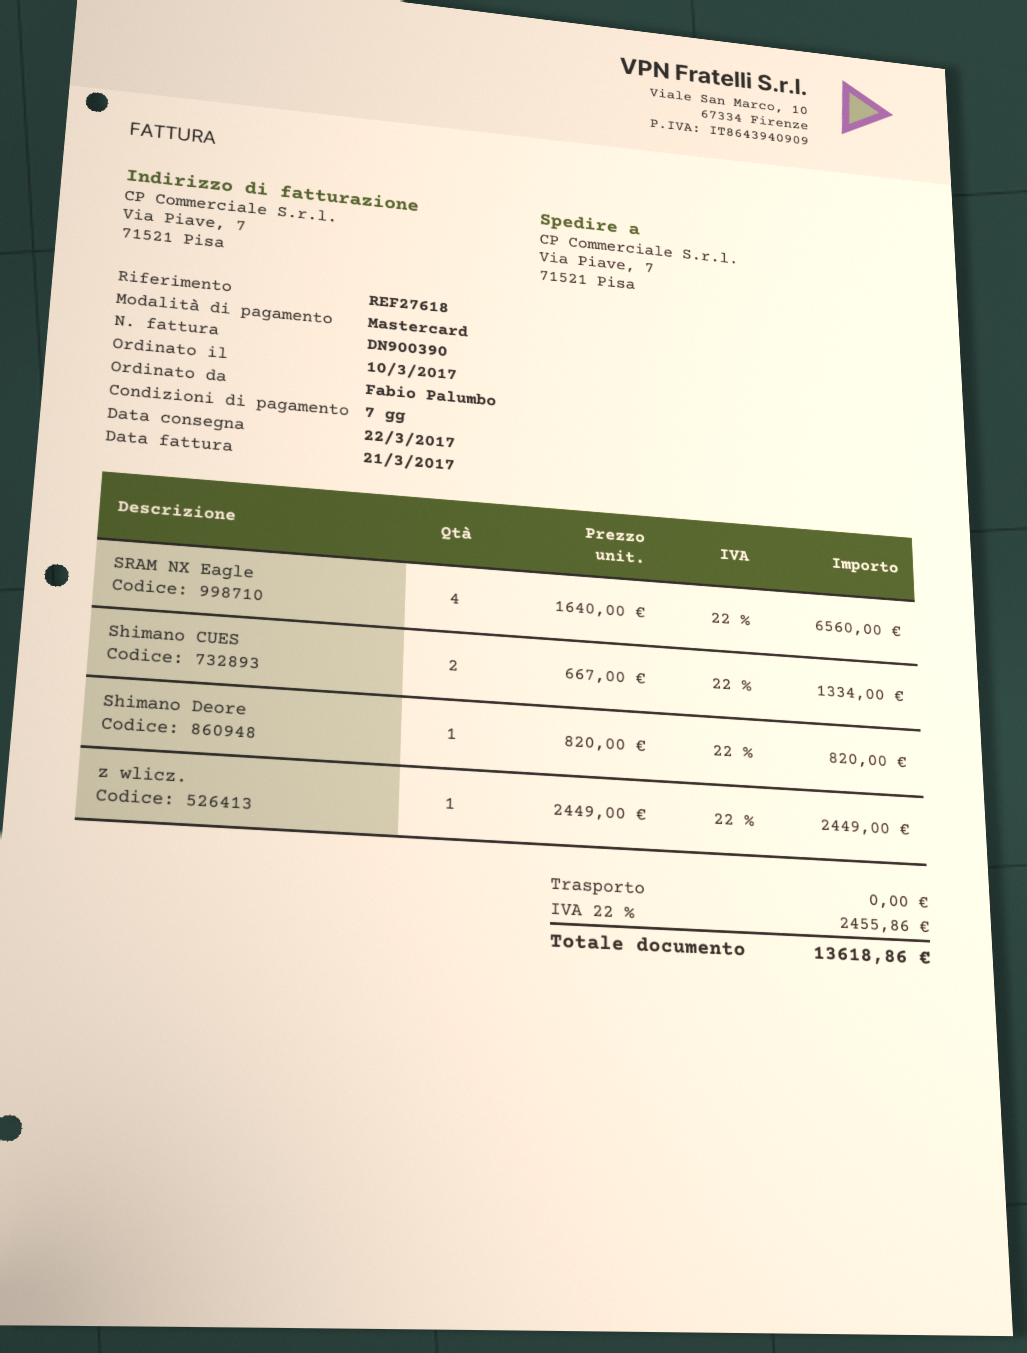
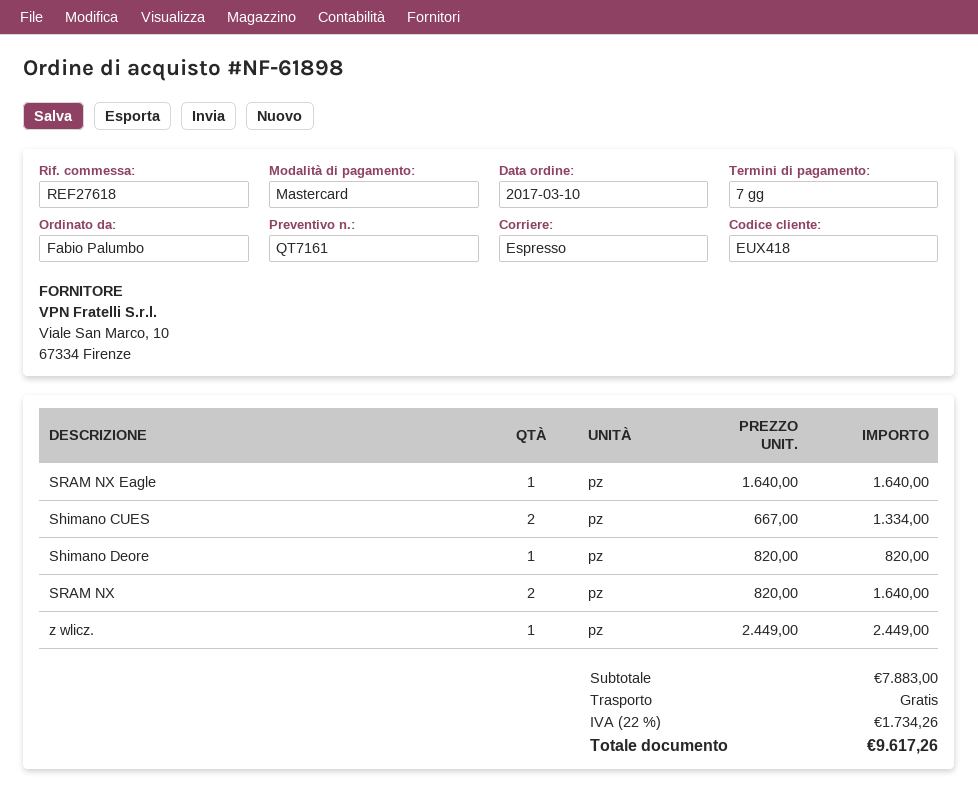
SRAM NX Eagle: 4 x 1640.00 = 6560.00 -> 1 x 1640.00 = 1640.00
SRAM NX: none -> 2 x 820.00 = 1640.00
tax: 22% = 2455.86 -> 22% = 1734.26
total: 13618.86 -> 9617.26

